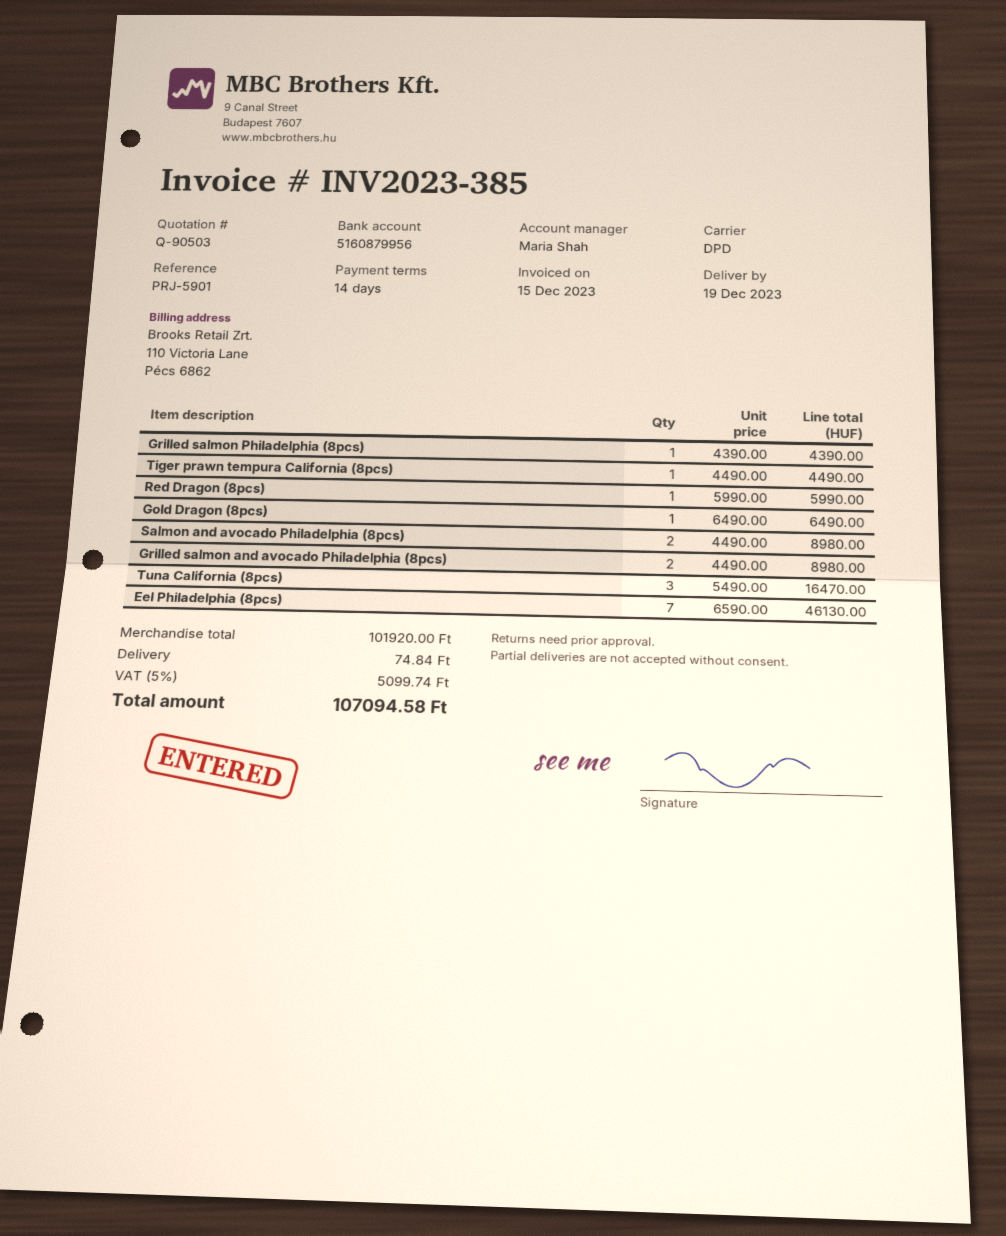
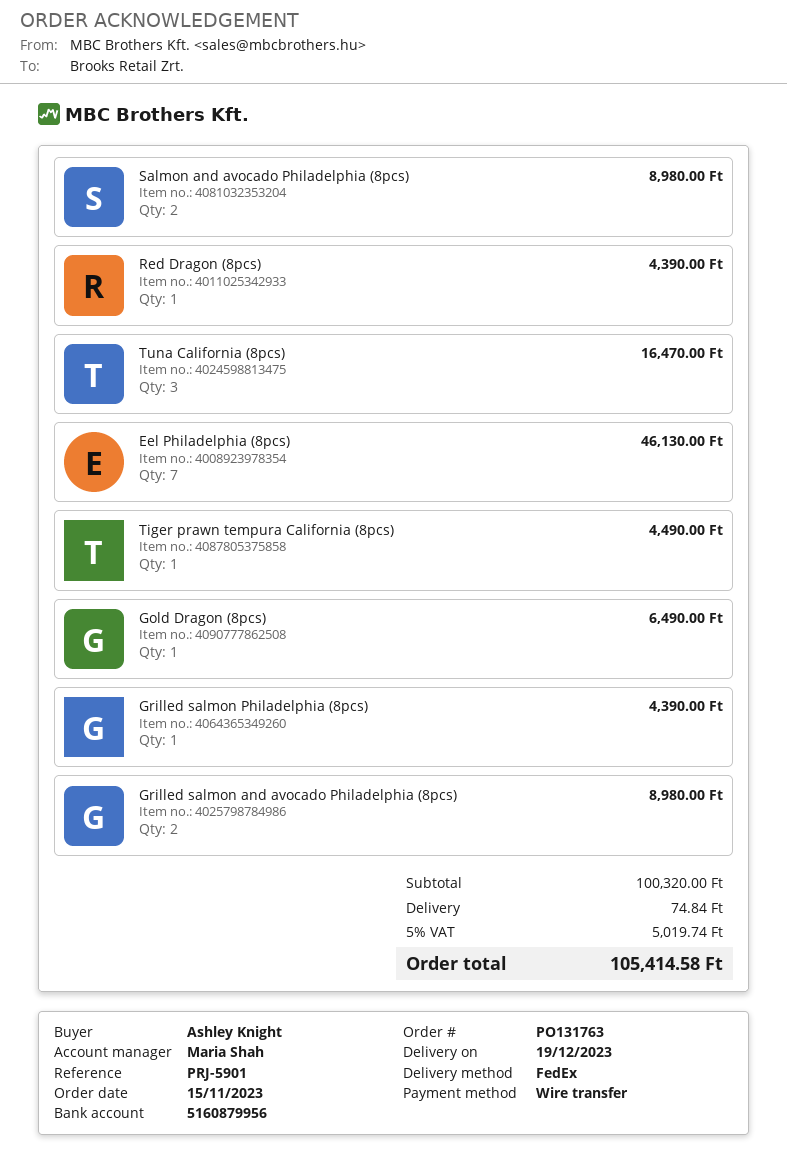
shipping method: DPD -> FedEx
Red Dragon (8pcs): 1 for 5990.00 -> 1 for 4390.00
subtotal: 101920.00 -> 100320.00
tax: 5% = 5099.74 -> 5% = 5019.74
total: 107094.58 -> 105414.58

